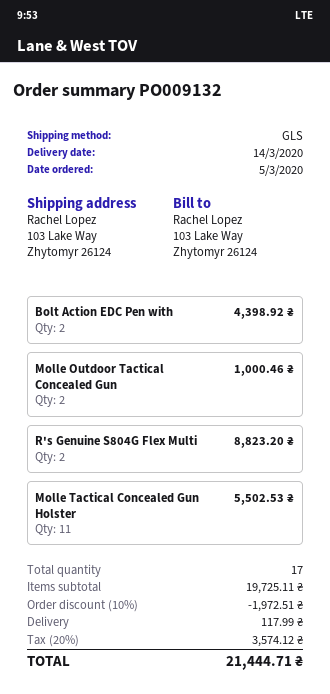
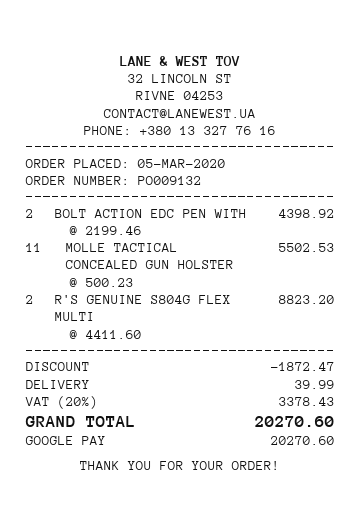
Molle Outdoor Tactical Concealed Gun: 2 for 1000.46 -> none
discount: 1972.51 -> 1872.47
shipping: 117.99 -> 39.99
tax: 20% = 3574.12 -> 20% = 3378.43
total: 21444.71 -> 20270.60

